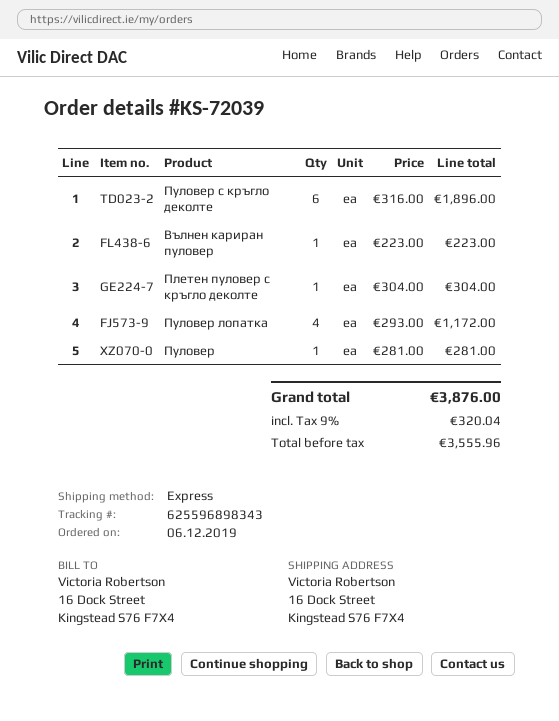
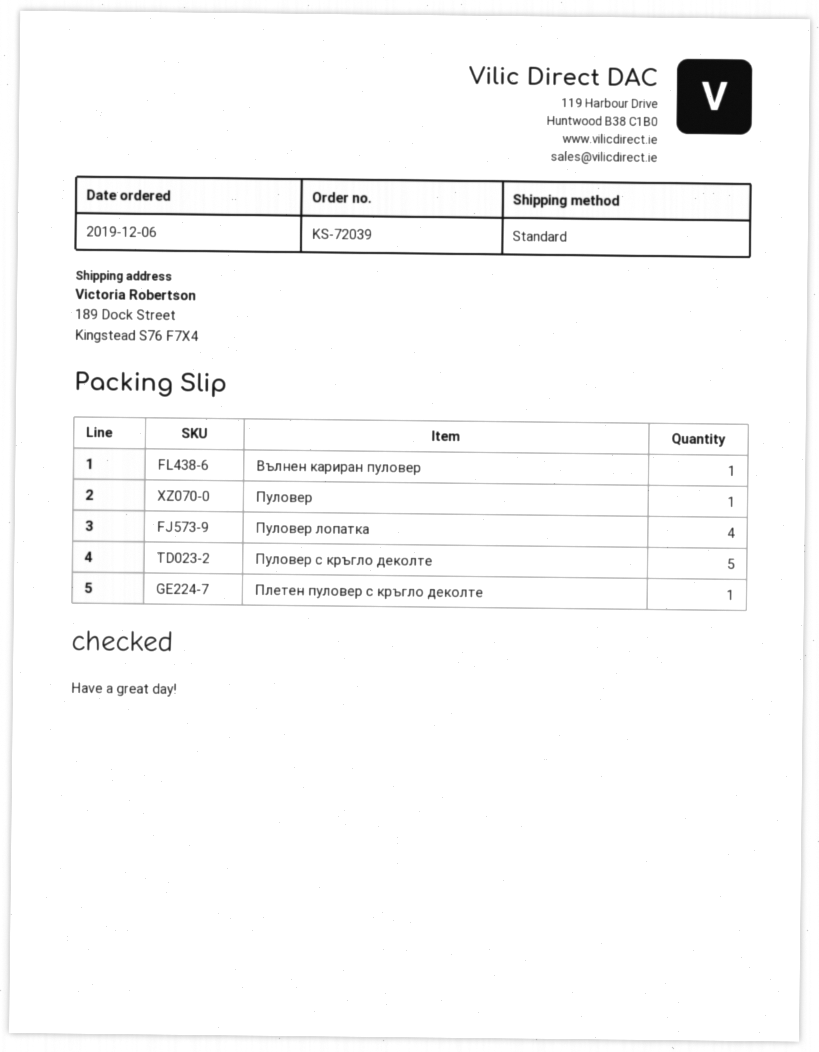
shipping method: express -> standard
ship to: 16 Dock Street, Kingstead S76 F7X4 -> 189 Dock Street, Kingstead S76 F7X4
Пуловер с кръгло деколте: 6 -> 5

